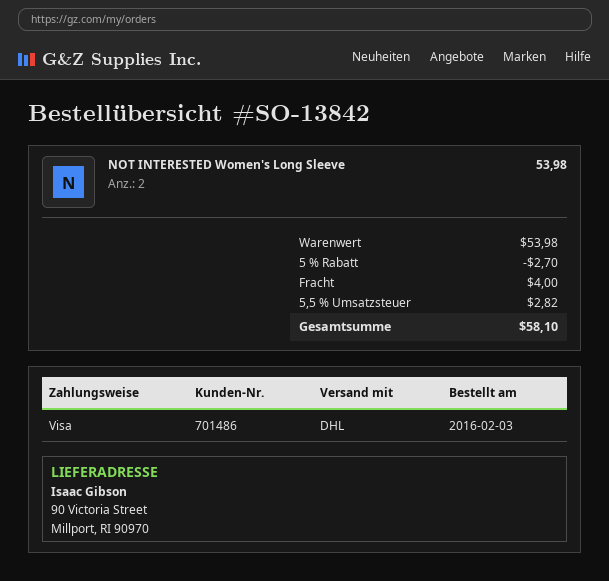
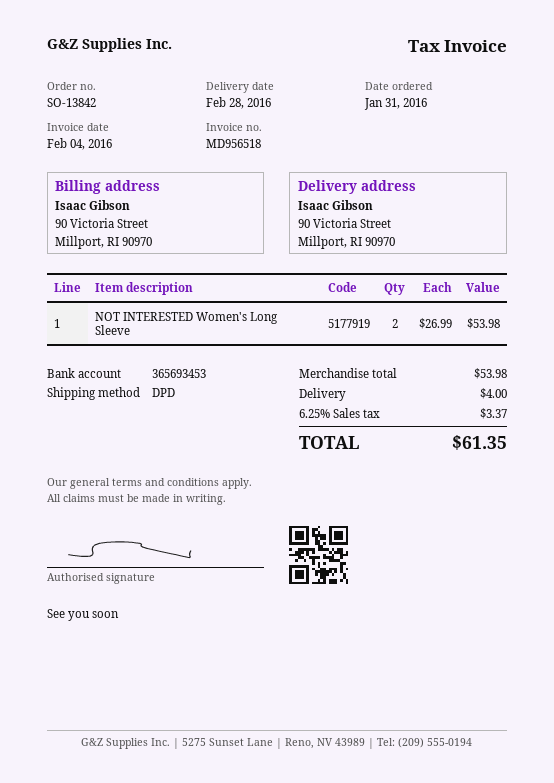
order date: 2016-02-03 -> 2016-01-31
shipping method: DHL -> DPD
discount: 5% = 2.70 -> none
tax: 5.5% = 2.82 -> 6.25% = 3.37
total: 58.10 -> 61.35

